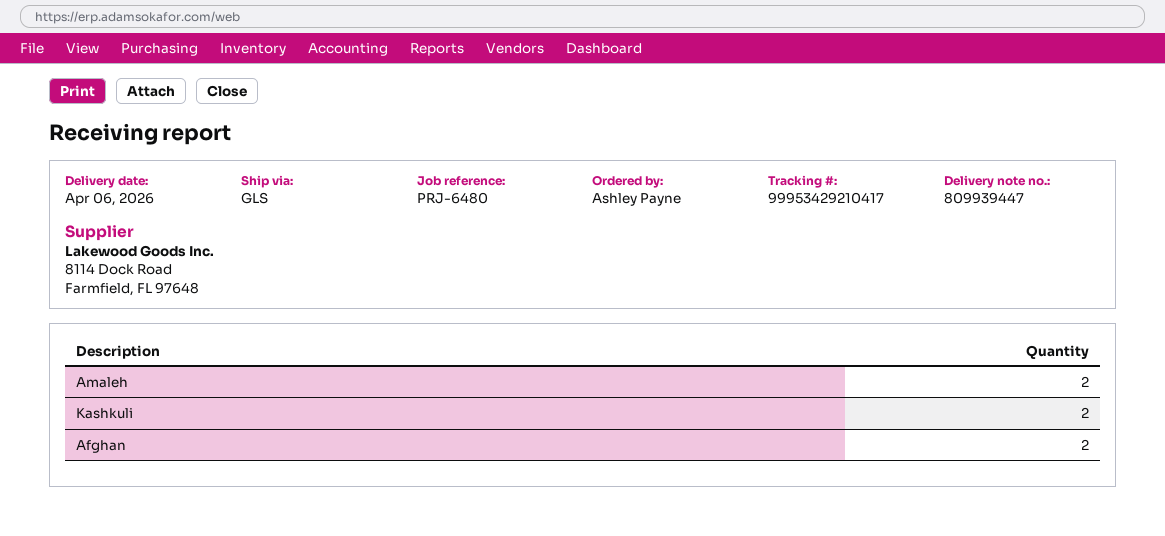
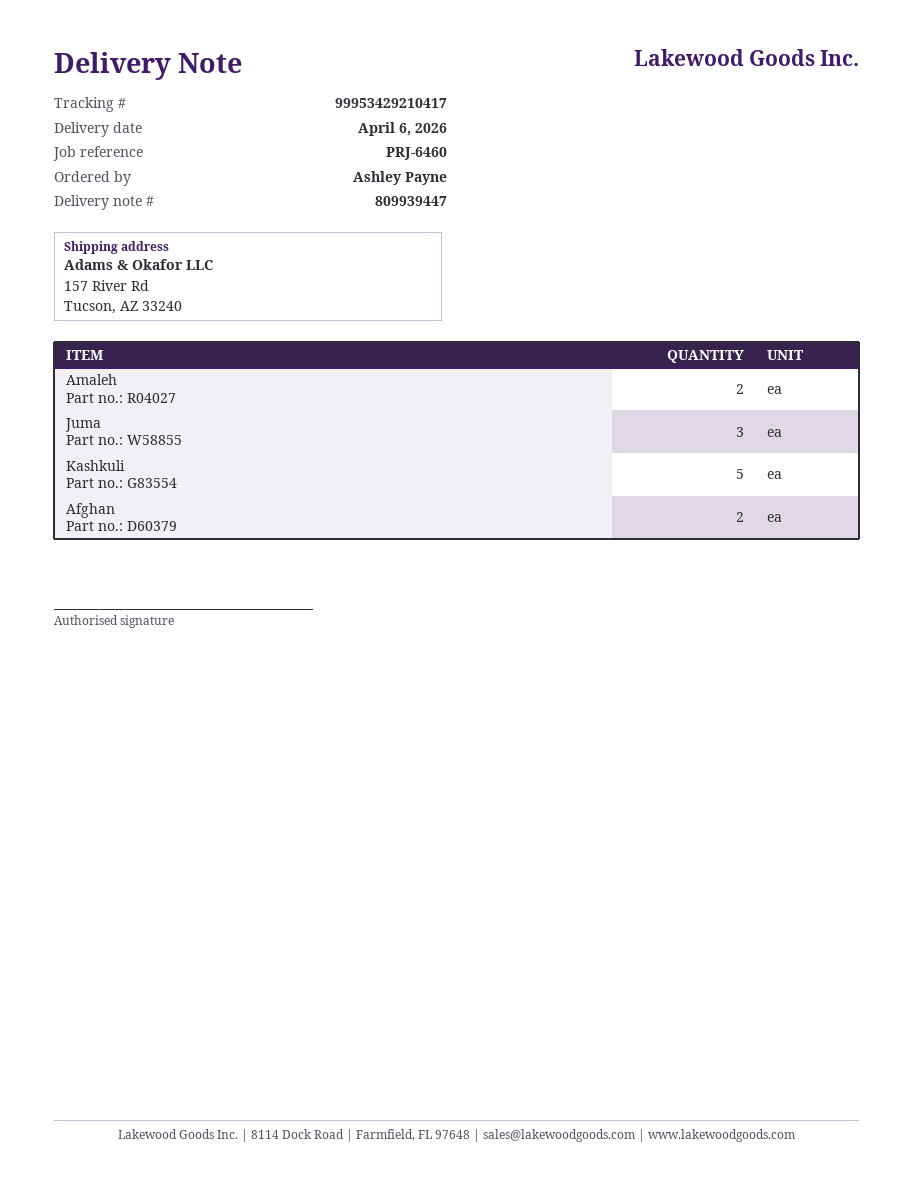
reference: PRJ-6480 -> PRJ-6460
Kashkuli: 2 -> 5
Juma: none -> 3

